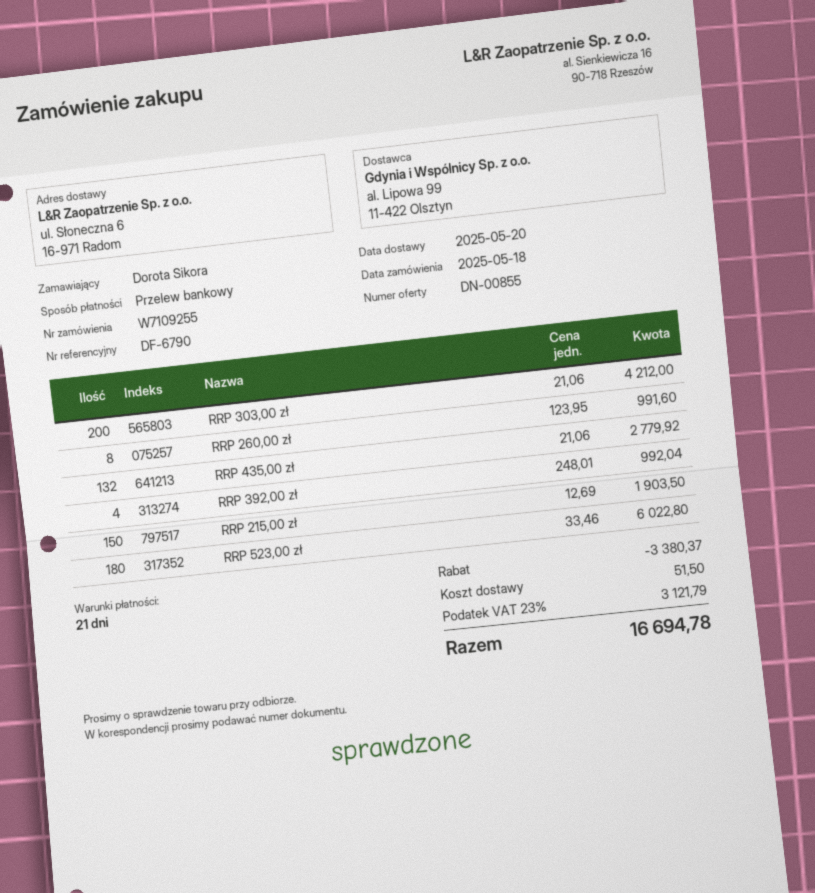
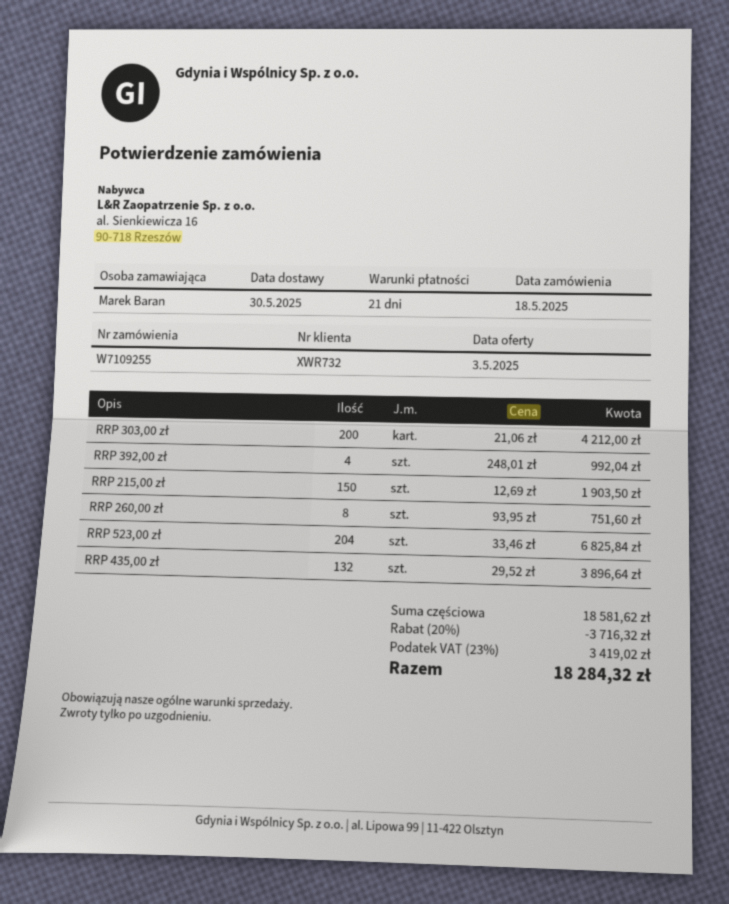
delivery date: 2025-05-20 -> 2025-05-30
ordered by: Dorota Sikora -> Marek Baran
RRP 260,00 zł: 8 x 123.95 = 991.60 -> 8 x 93.95 = 751.60
RRP 435,00 zł: 132 x 21.06 = 2779.92 -> 132 x 29.52 = 3896.64
RRP 523,00 zł: 180 x 33.46 = 6022.80 -> 204 x 33.46 = 6825.84
discount: 3380.37 -> 3716.32
shipping: 51.50 -> none
tax: 23% = 3121.79 -> 23% = 3419.02
total: 16694.78 -> 18284.32

